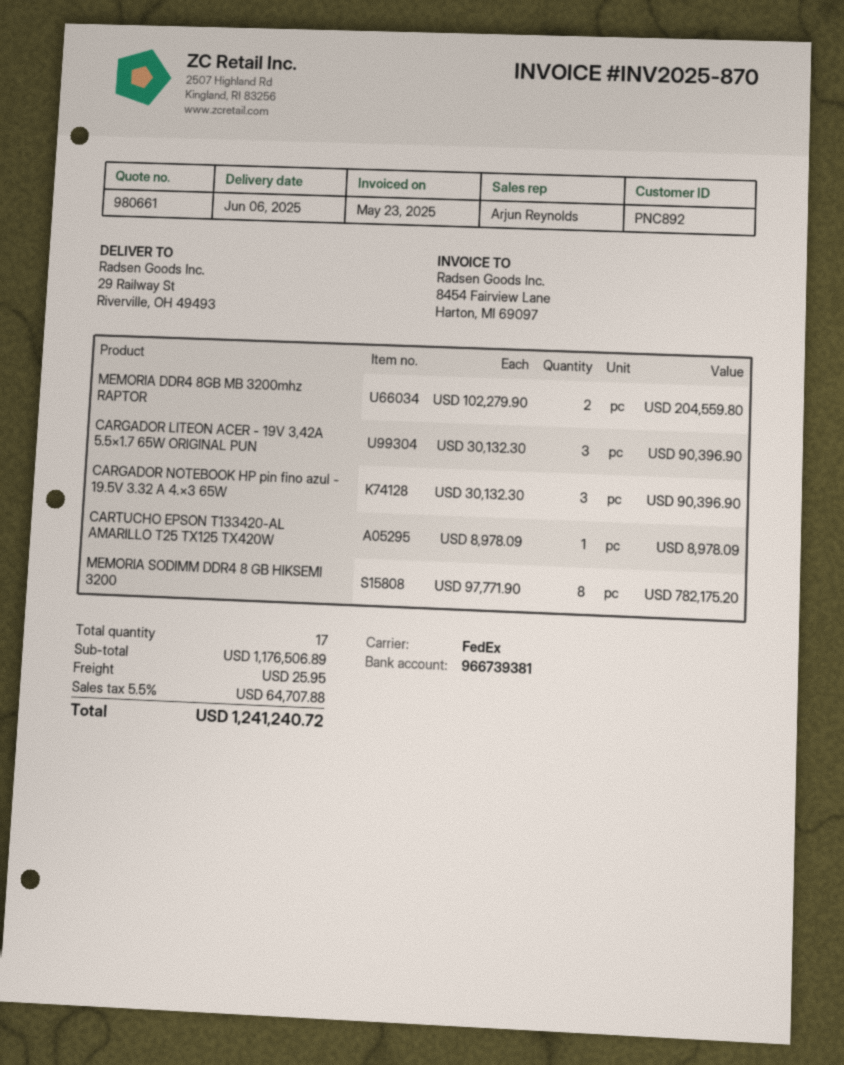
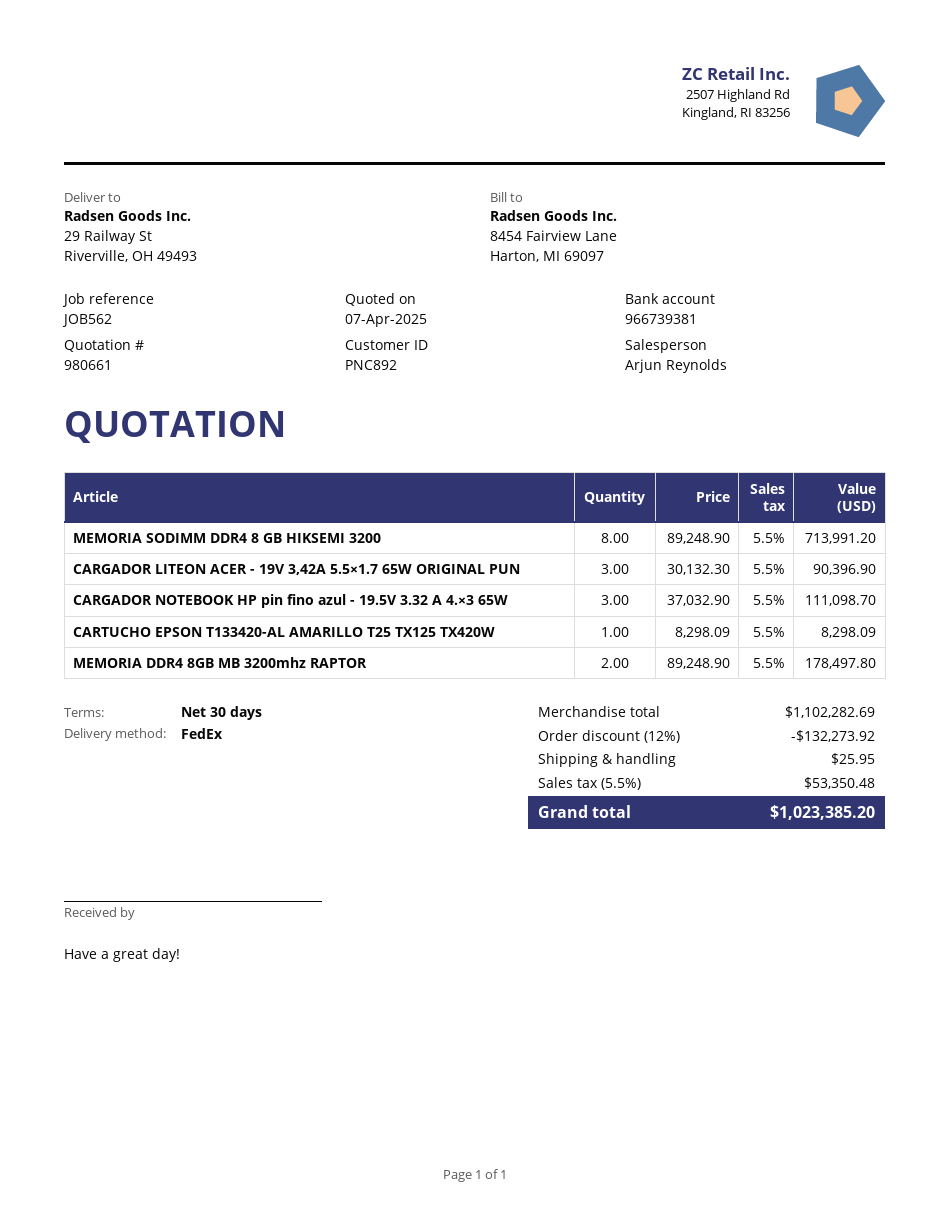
MEMORIA DDR4 8GB MB 3200mhz RAPTOR: 2 x 102279.90 = 204559.80 -> 2 x 89248.90 = 178497.80
CARGADOR NOTEBOOK HP pin fino azul - 19.5V 3.32 A 4.×3 65W: 3 x 30132.30 = 90396.90 -> 3 x 37032.90 = 111098.70
CARTUCHO EPSON T133420-AL AMARILLO T25 TX125 TX420W: 1 x 8978.09 = 8978.09 -> 1 x 8298.09 = 8298.09
MEMORIA SODIMM DDR4 8 GB HIKSEMI 3200: 8 x 97771.90 = 782175.20 -> 8 x 89248.90 = 713991.20
subtotal: 1176506.89 -> 1102282.69
discount: none -> 12% = 132273.92
tax: 5.5% = 64707.88 -> 5.5% = 53350.48
total: 1241240.72 -> 1023385.20

